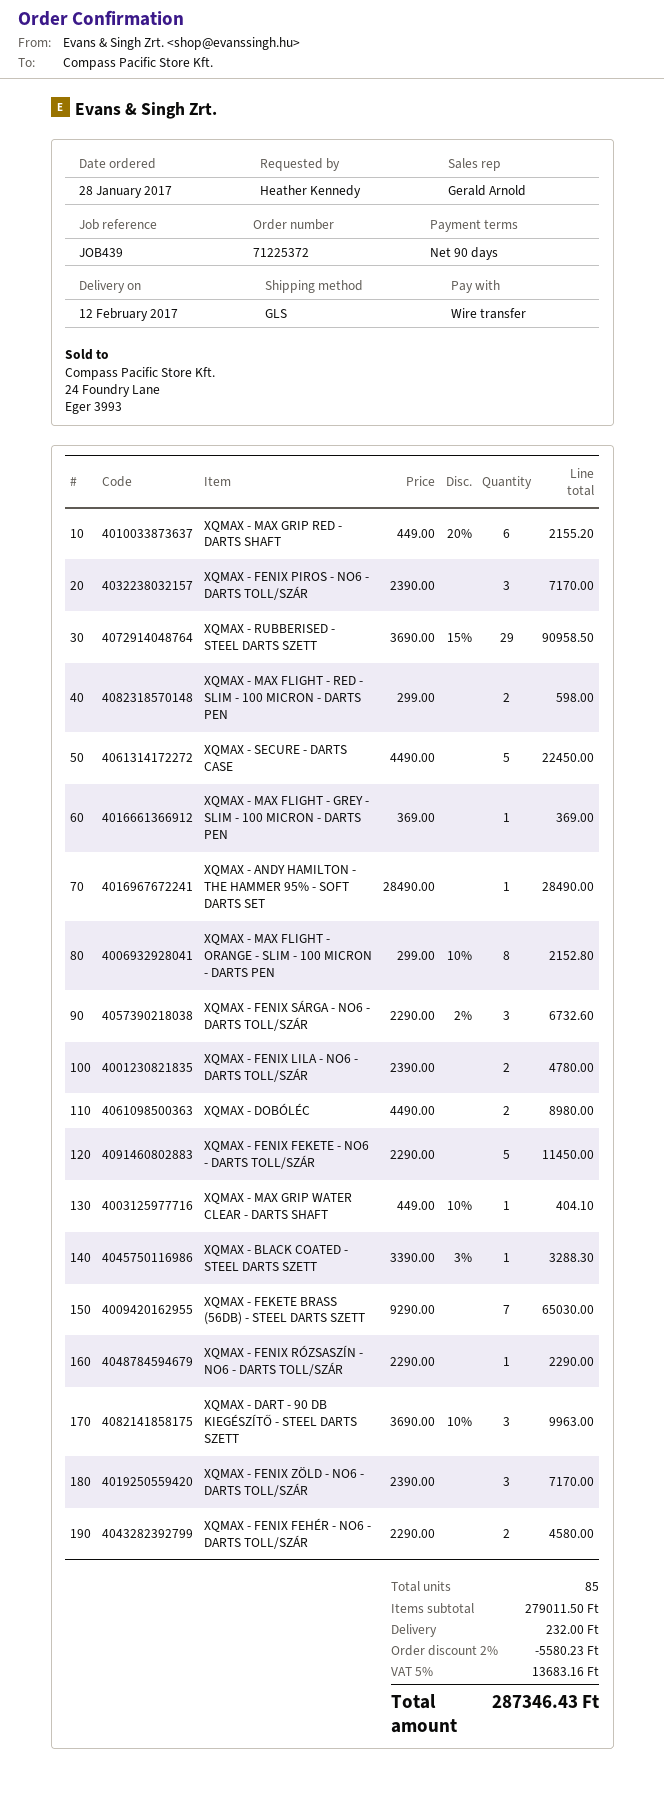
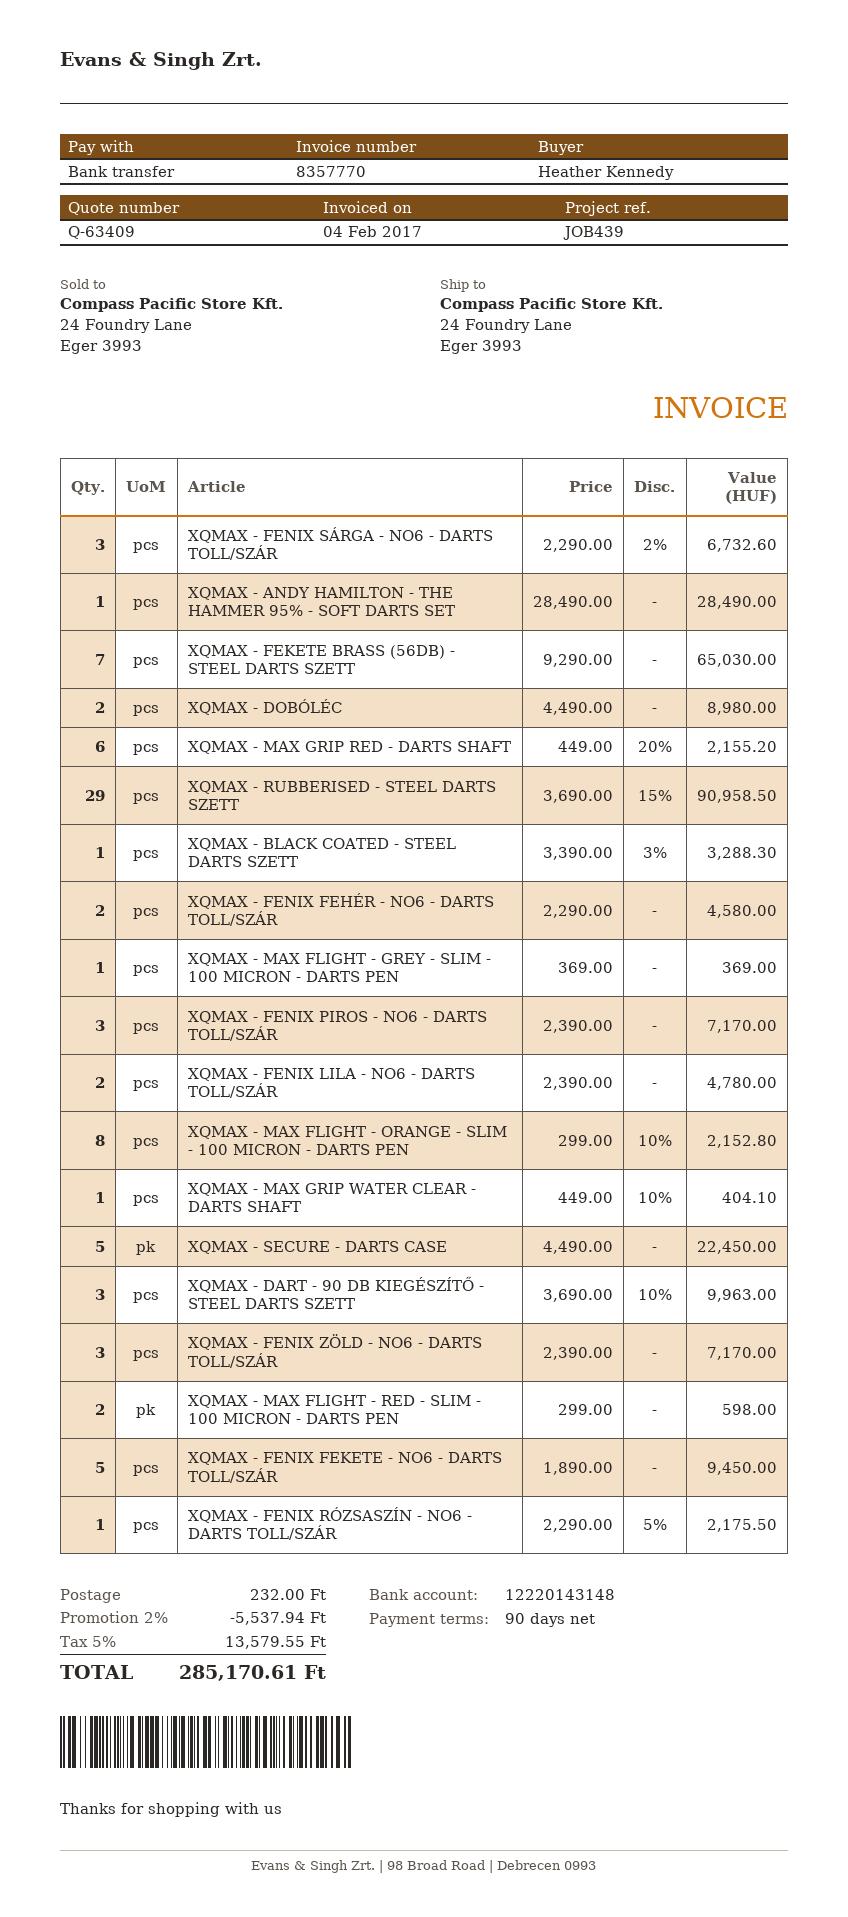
XQMAX - FENIX FEKETE - NO6 - DARTS TOLL/SZÁR: 5 x 2290.00 = 11450.00 -> 5 x 1890.00 = 9450.00
XQMAX - FENIX RÓZSASZÍN - NO6 - DARTS TOLL/SZÁR: 1 x 2290.00 = 2290.00 -> 1 x 2290.00 - 5% = 2175.50
discount: 2% = 5580.23 -> 2% = 5537.94
tax: 5% = 13683.16 -> 5% = 13579.55
total: 287346.43 -> 285170.61

